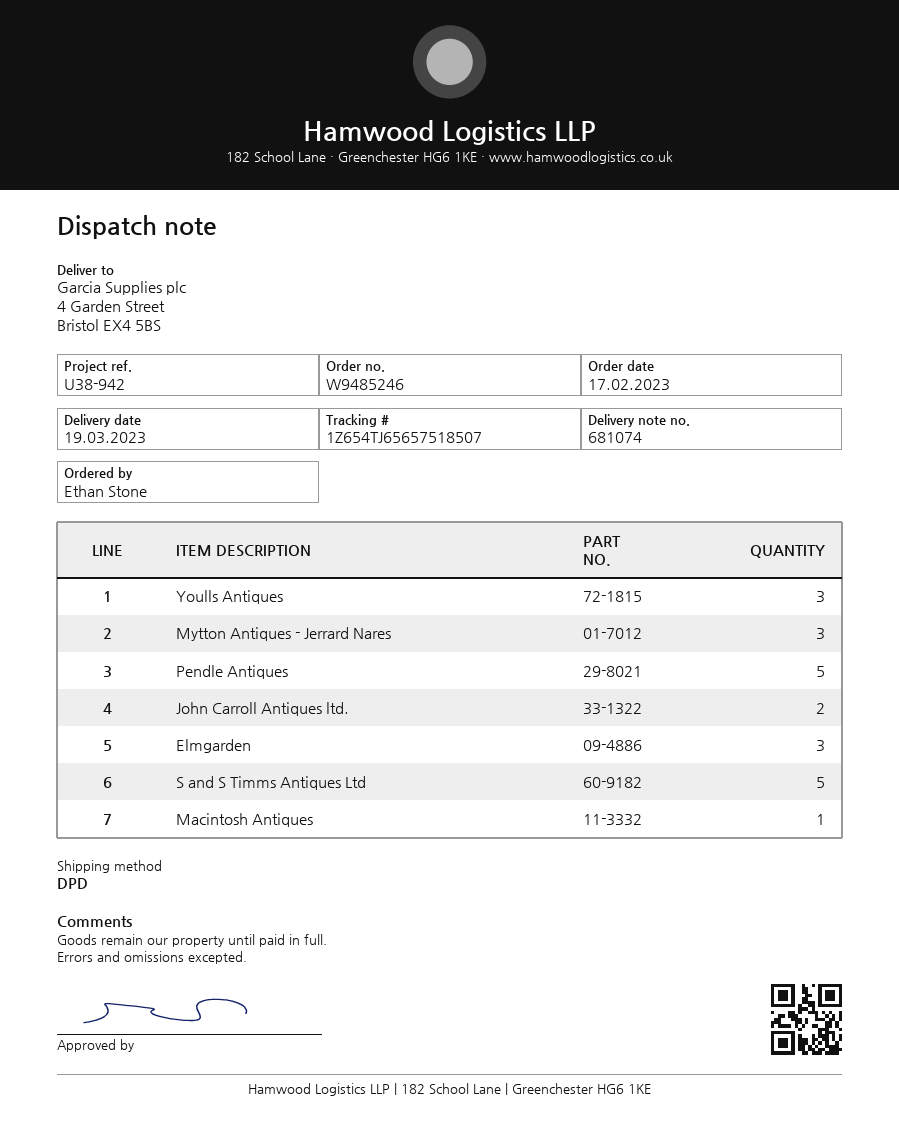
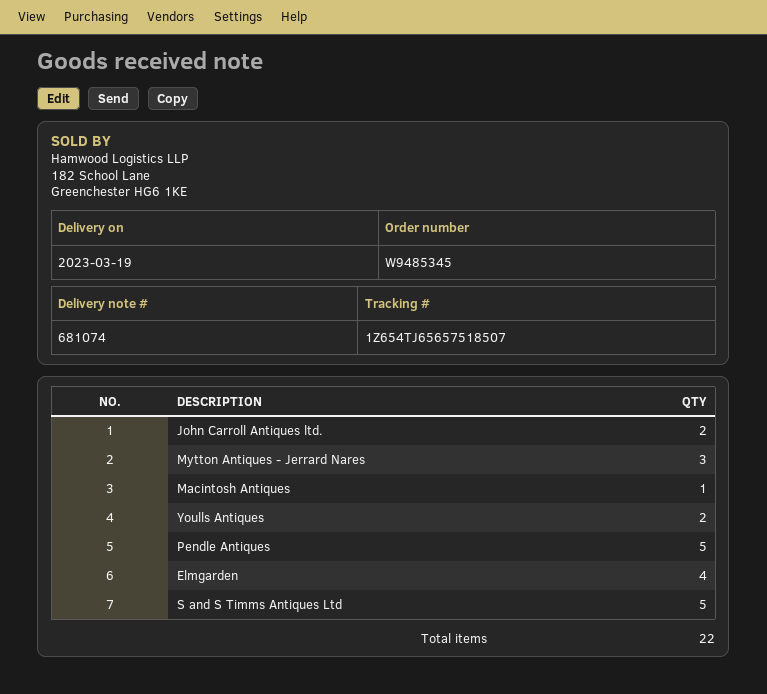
order number: W9485246 -> W9485345
Youlls Antiques: 3 -> 2
Elmgarden: 3 -> 4

